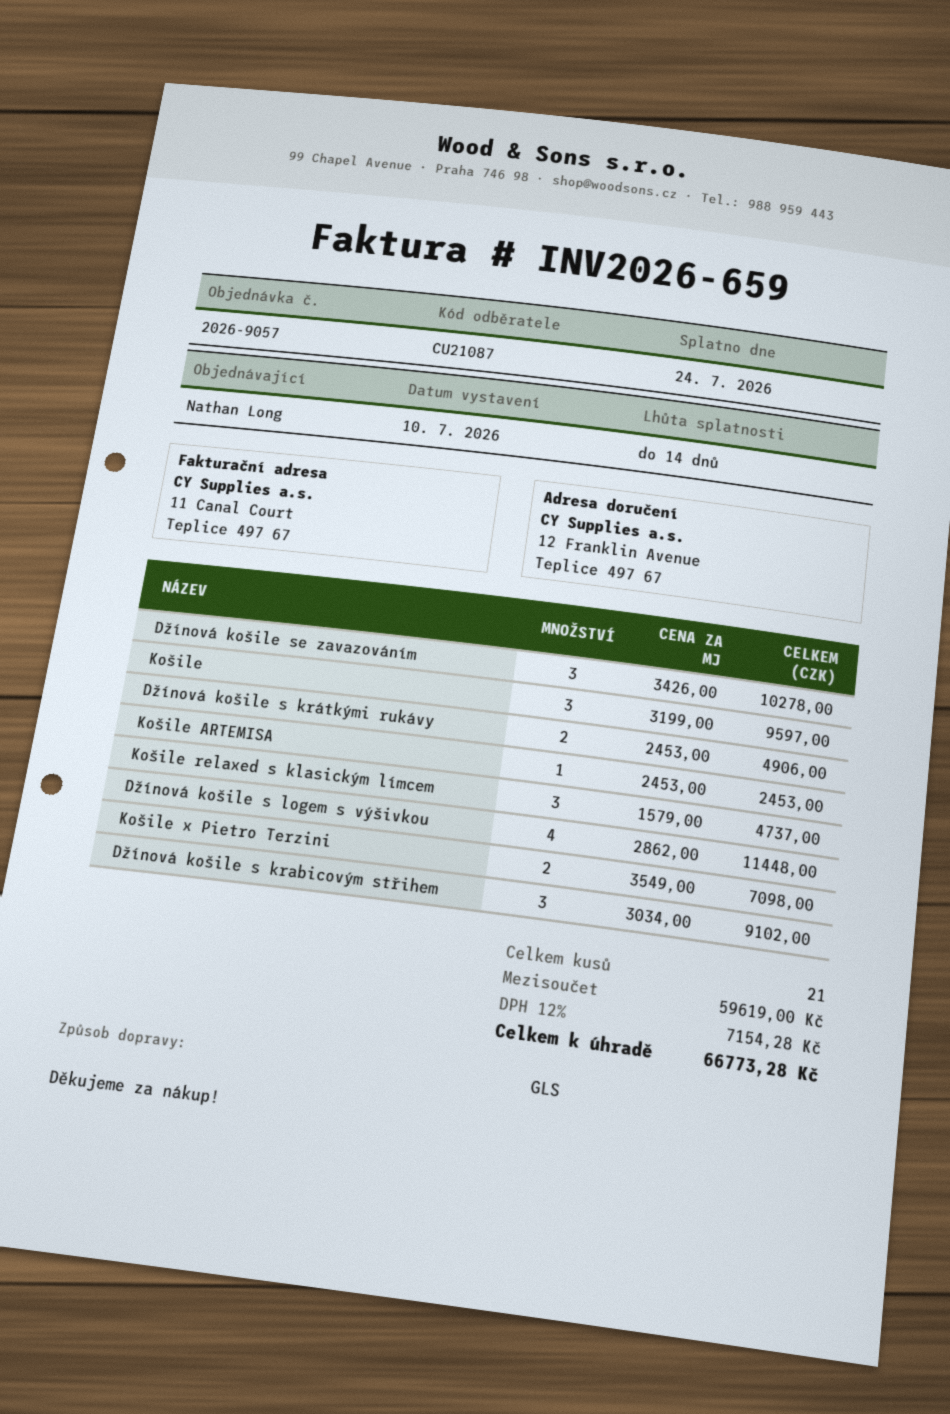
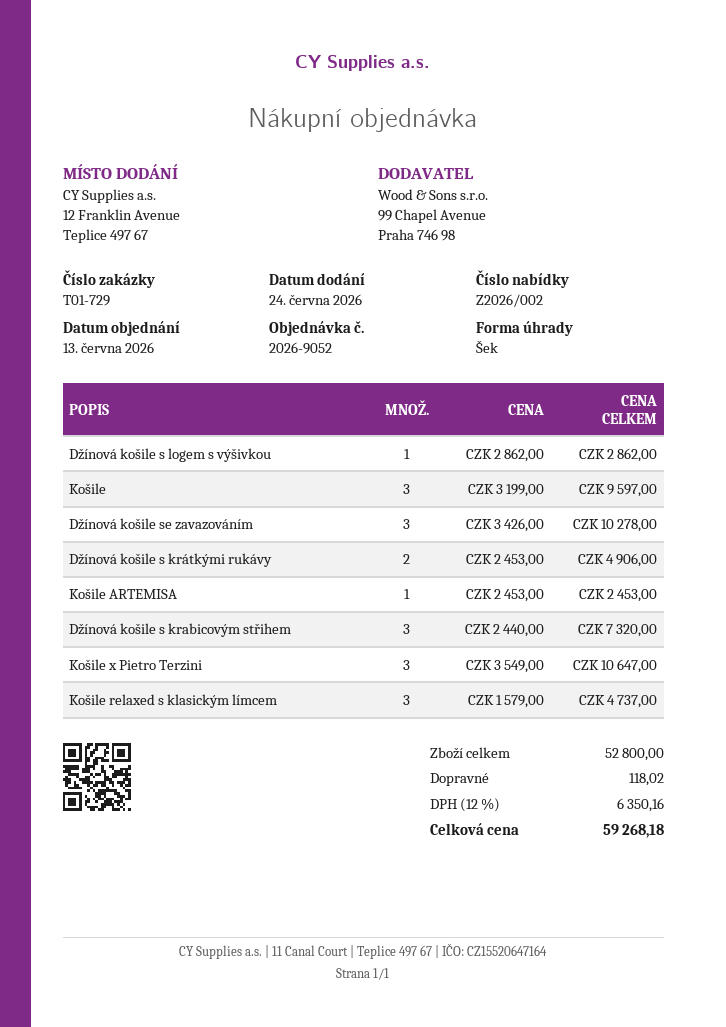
order number: 2026-9057 -> 2026-9052
Džínová košile s logem s výšivkou: 4 x 2862.00 = 11448.00 -> 1 x 2862.00 = 2862.00
Košile x Pietro Terzini: 2 x 3549.00 = 7098.00 -> 3 x 3549.00 = 10647.00
Džínová košile s krabicovým střihem: 3 x 3034.00 = 9102.00 -> 3 x 2440.00 = 7320.00
subtotal: 59619.00 -> 52800.00
shipping: none -> 118.02
tax: 12% = 7154.28 -> 12% = 6350.16
total: 66773.28 -> 59268.18

